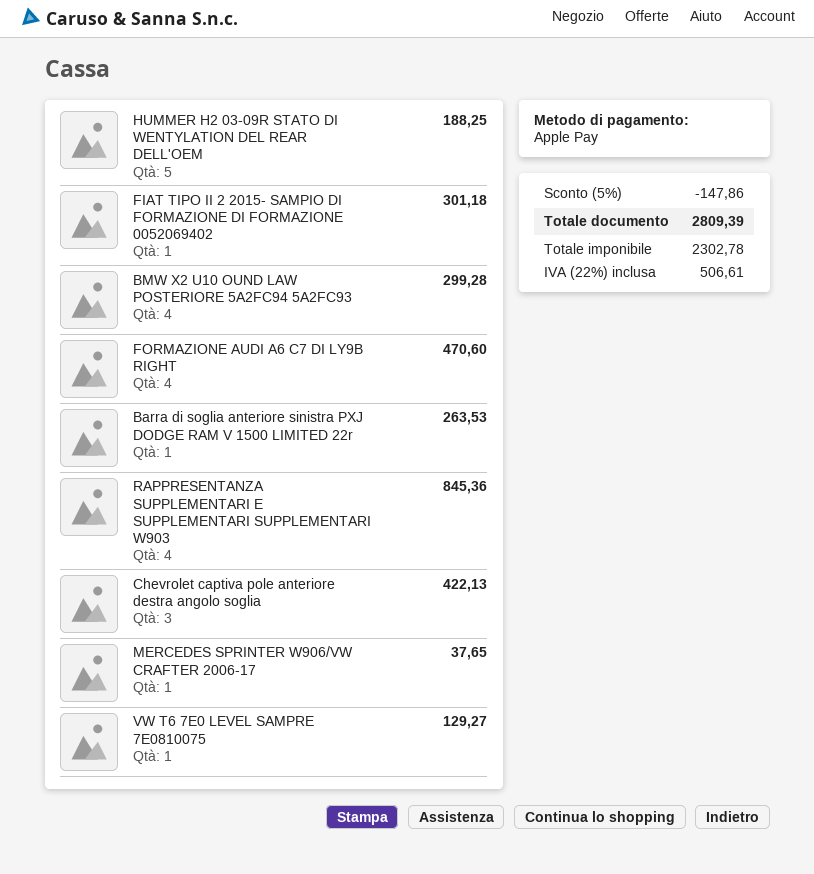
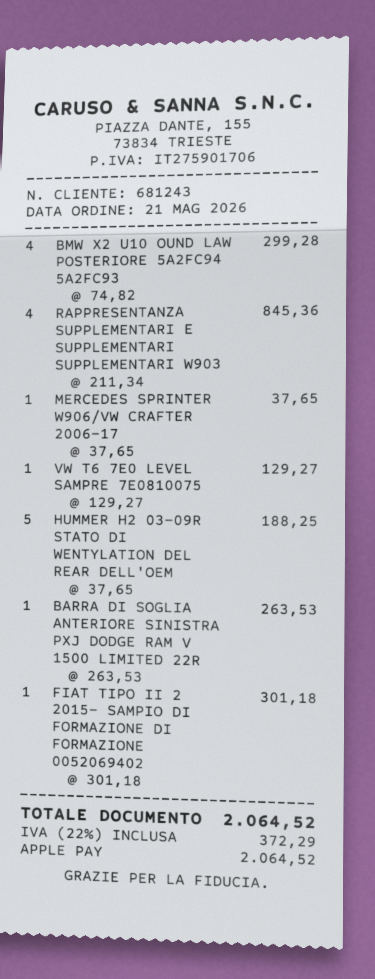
FORMAZIONE AUDI A6 C7 DI LY9B RIGHT: 4 for 470.60 -> none
Chevrolet captiva pole anteriore destra angolo soglia: 3 for 422.13 -> none
discount: 5% = 147.86 -> none
tax: 22% = 506.61 -> 22% = 372.29
total: 2809.39 -> 2064.52

